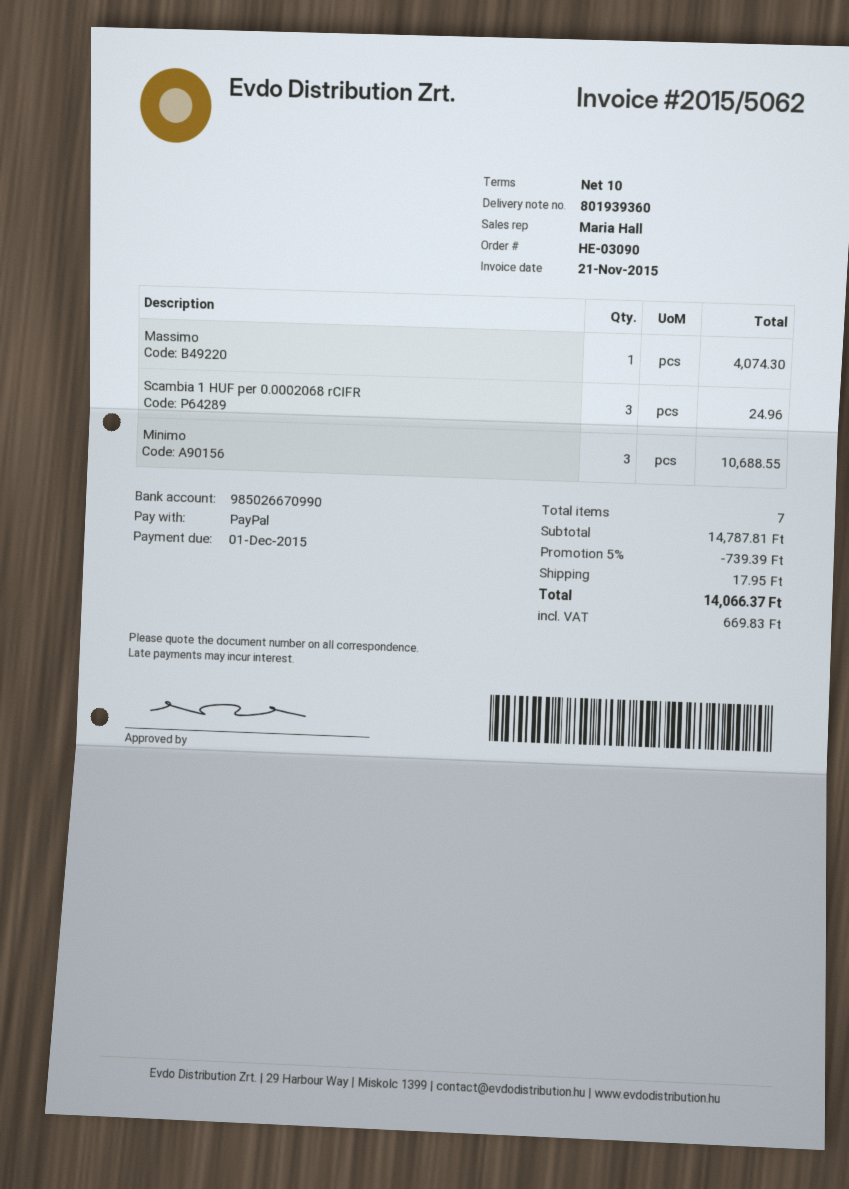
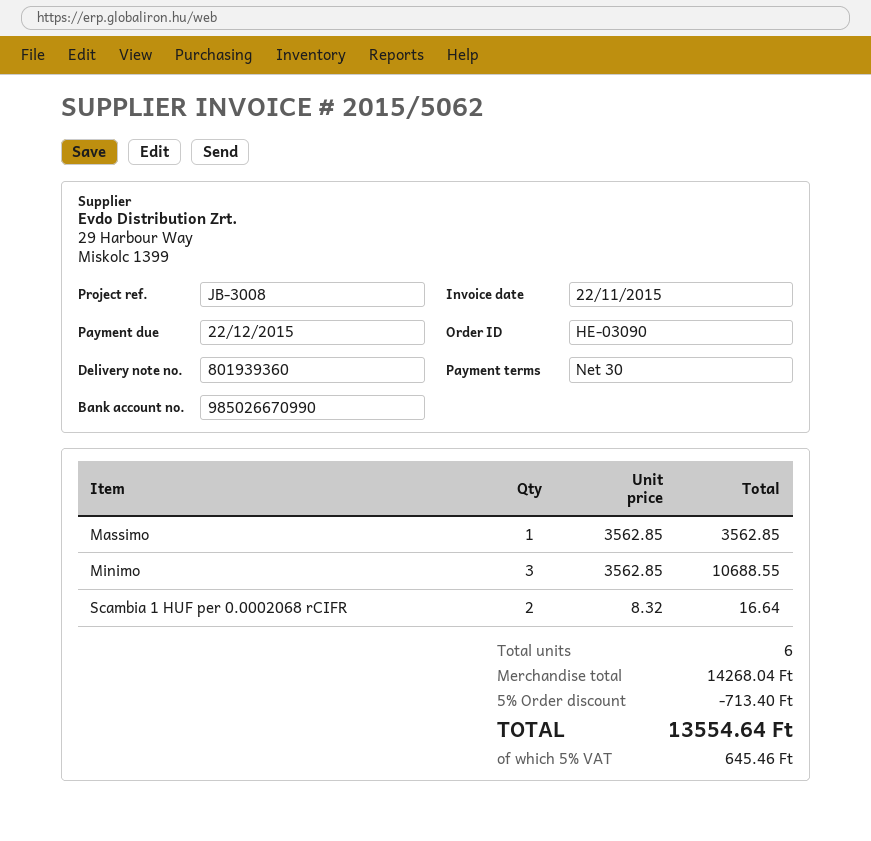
invoice date: 2015-11-21 -> 2015-11-22
payment terms: 10 days -> 30 days
due date: 2015-12-01 -> 2015-12-22
Massimo: 1 for 4074.30 -> 1 for 3562.85
Scambia 1 HUF per 0.0002068 rCIFR: 3 for 24.96 -> 2 for 16.64
total quantity: 7 -> 6
subtotal: 14787.81 -> 14268.04
discount: 5% = 739.39 -> 5% = 713.40
shipping: 17.95 -> none
tax: 669.83 -> 645.46
total: 14066.37 -> 13554.64

